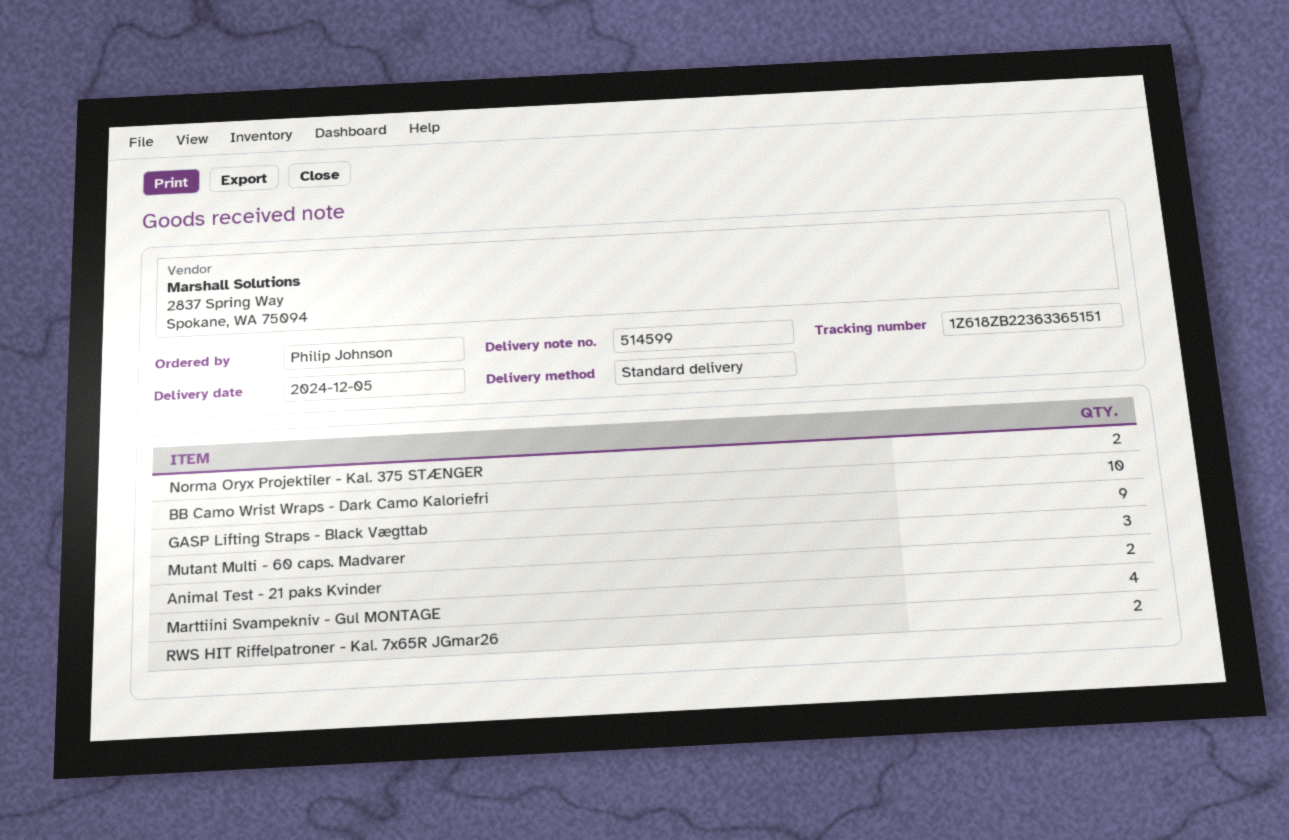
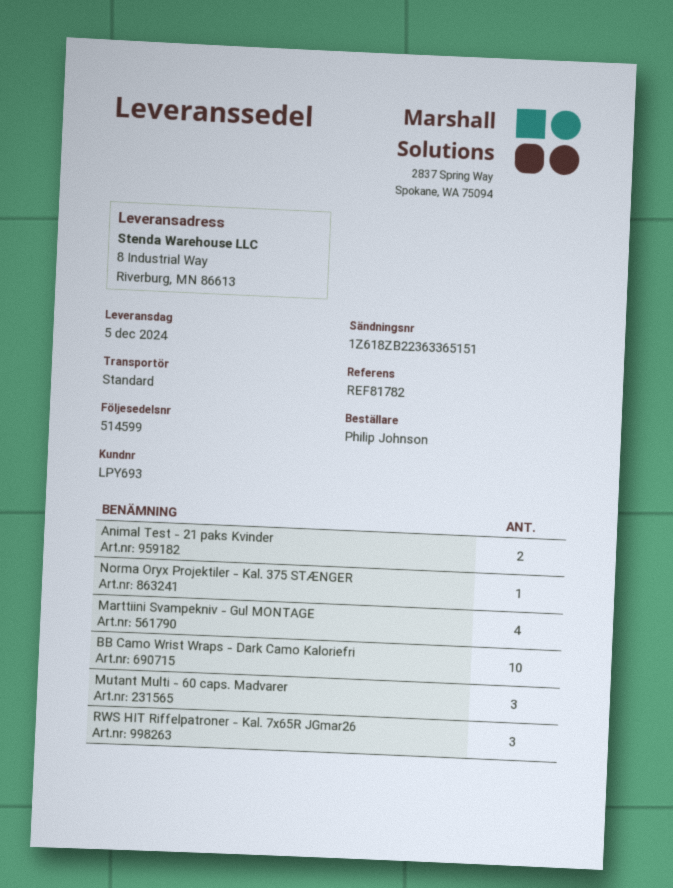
Norma Oryx Projektiler - Kal. 375 STÆNGER: 2 -> 1
GASP Lifting Straps - Black Vægttab: 9 -> none
RWS HIT Riffelpatroner - Kal. 7x65R JGmar26: 2 -> 3

